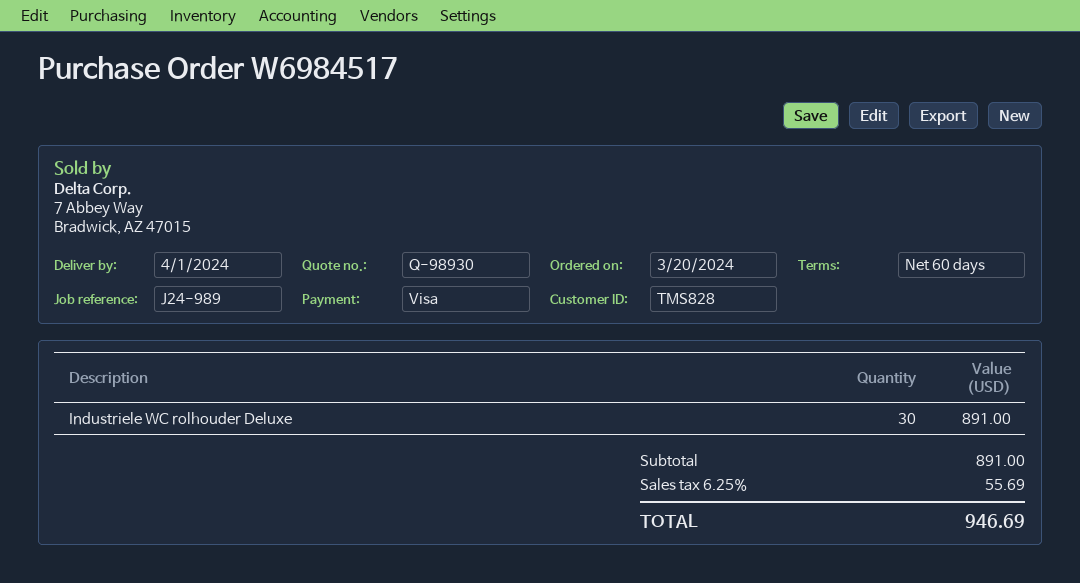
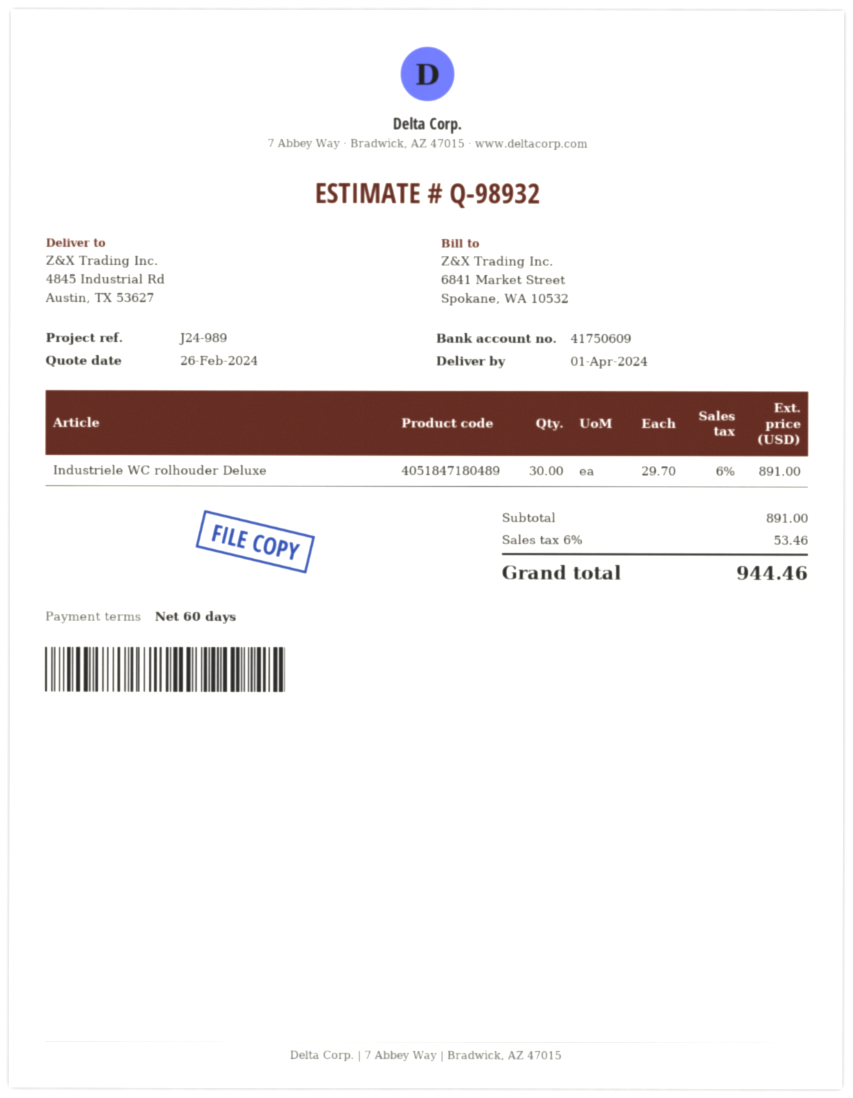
quote number: Q-98930 -> Q-98932
tax: 6.25% = 55.69 -> 6% = 53.46
total: 946.69 -> 944.46

